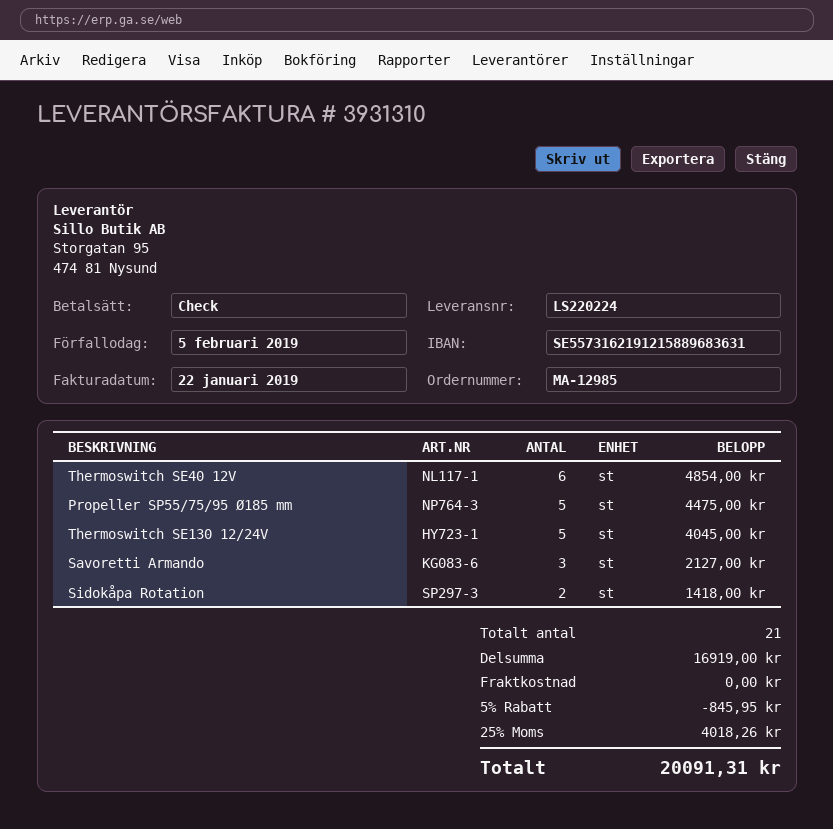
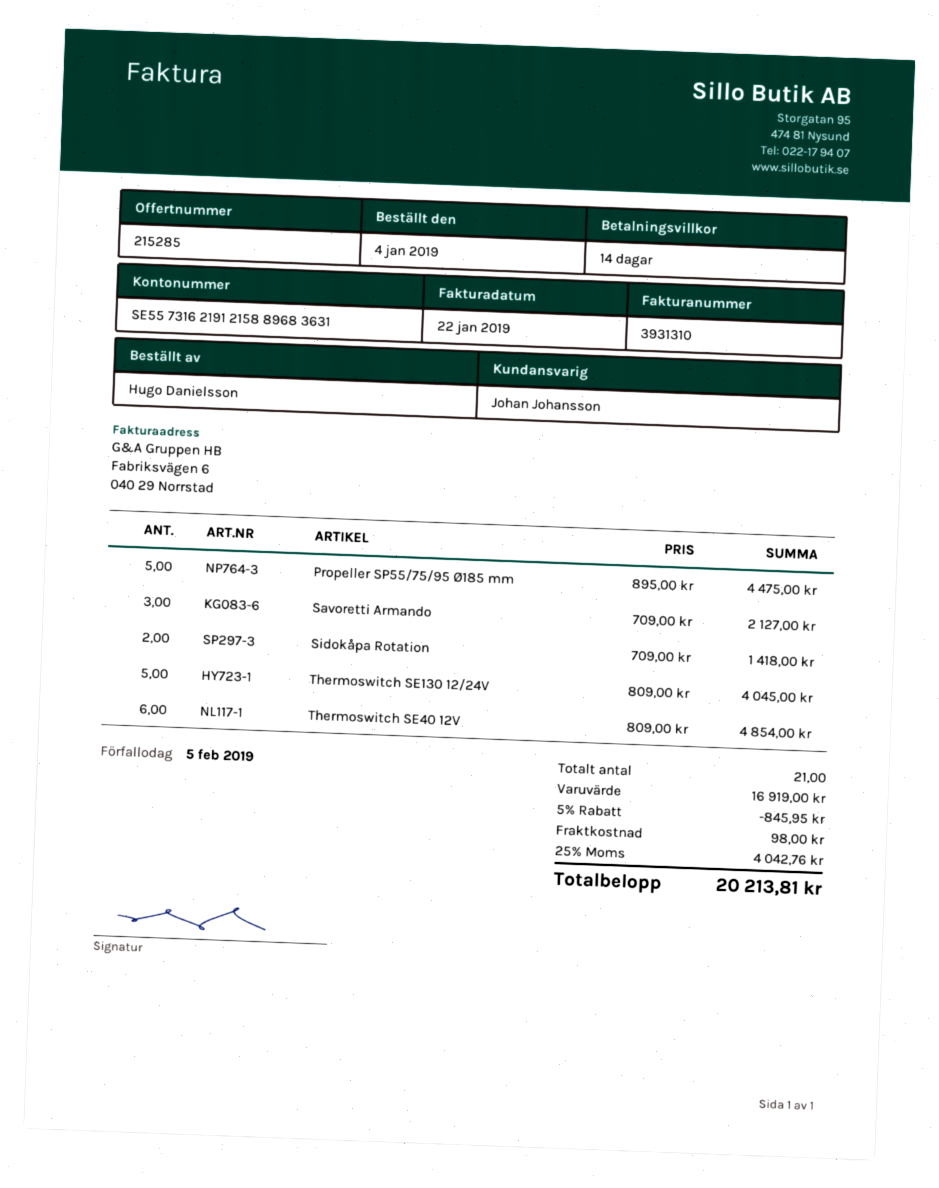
shipping: 0.00 -> 98.00
tax: 25% = 4018.26 -> 25% = 4042.76
total: 20091.31 -> 20213.81

